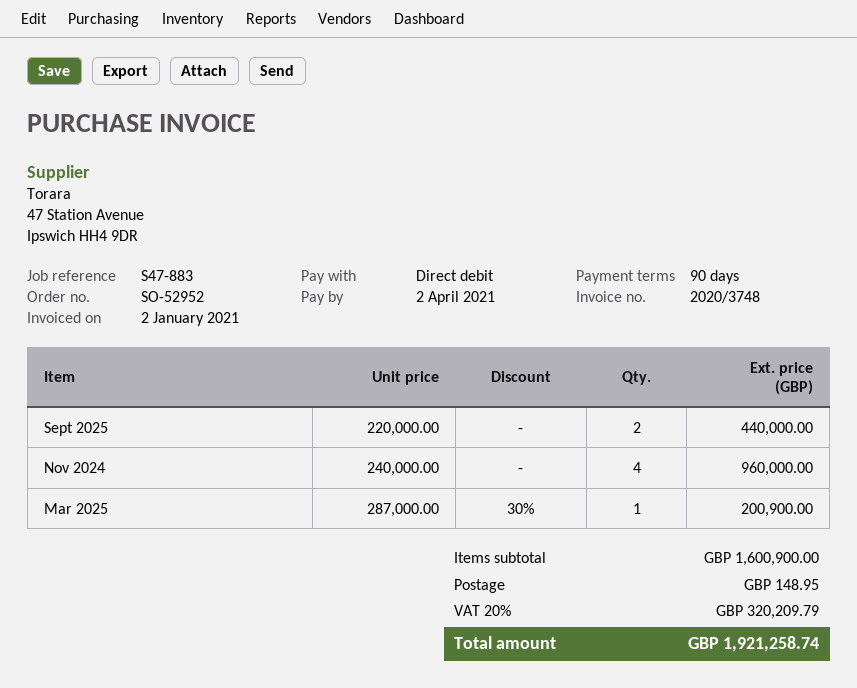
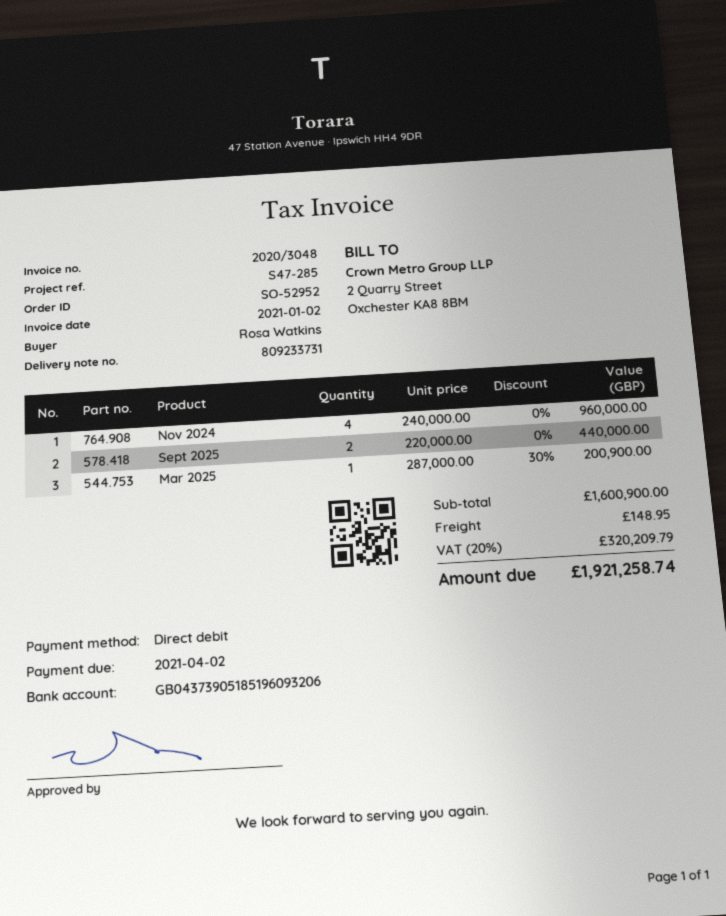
invoice number: 2020/3748 -> 2020/3048
reference: S47-883 -> S47-285

